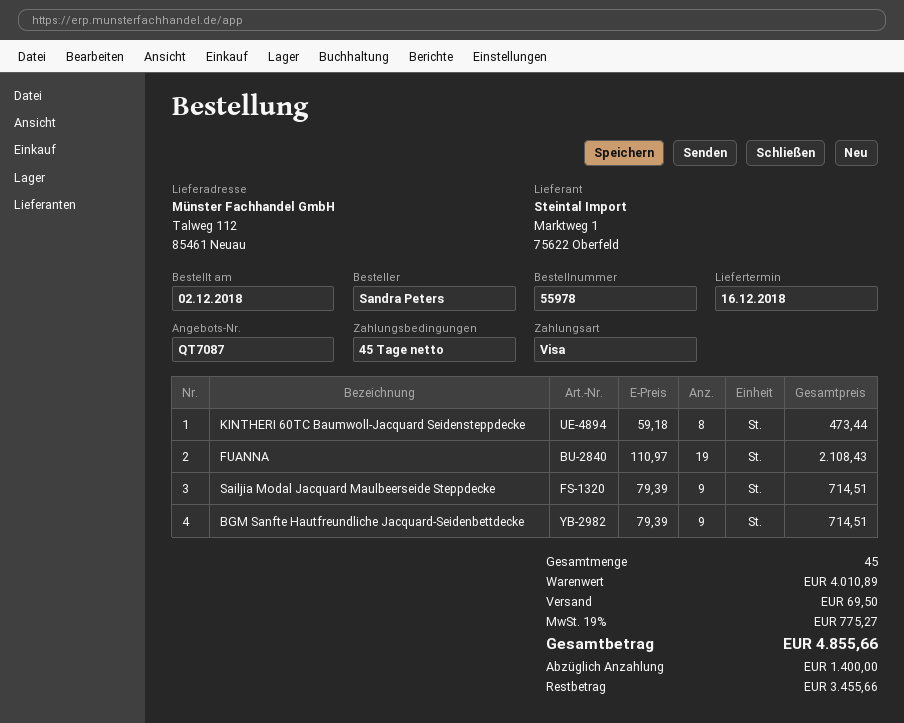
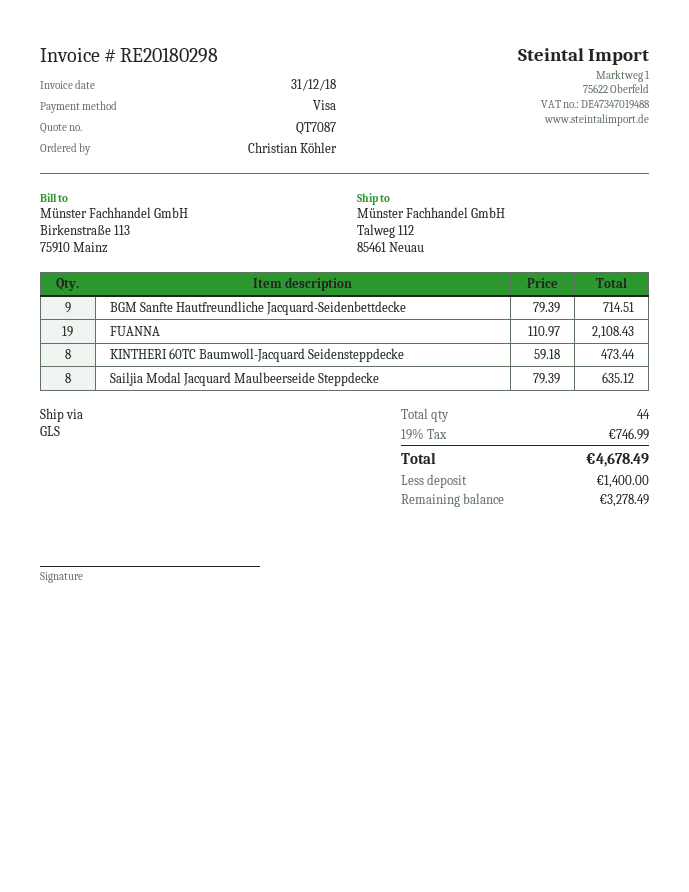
ordered by: Sandra Peters -> Christian Köhler
Sailjia Modal Jacquard Maulbeerseide Steppdecke: 9 x 79.39 = 714.51 -> 8 x 79.39 = 635.12
total quantity: 45 -> 44
shipping: 69.50 -> none
tax: 19% = 775.27 -> 19% = 746.99
total: 4855.66 -> 4678.49
balance: 3455.66 -> 3278.49

